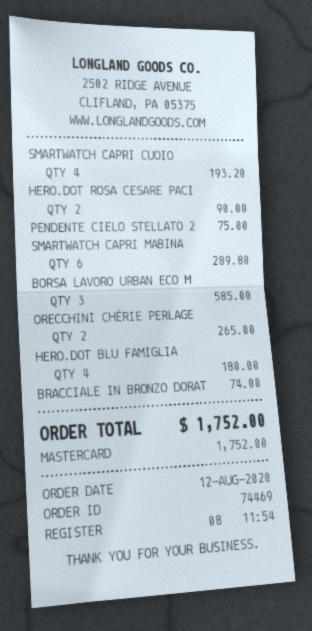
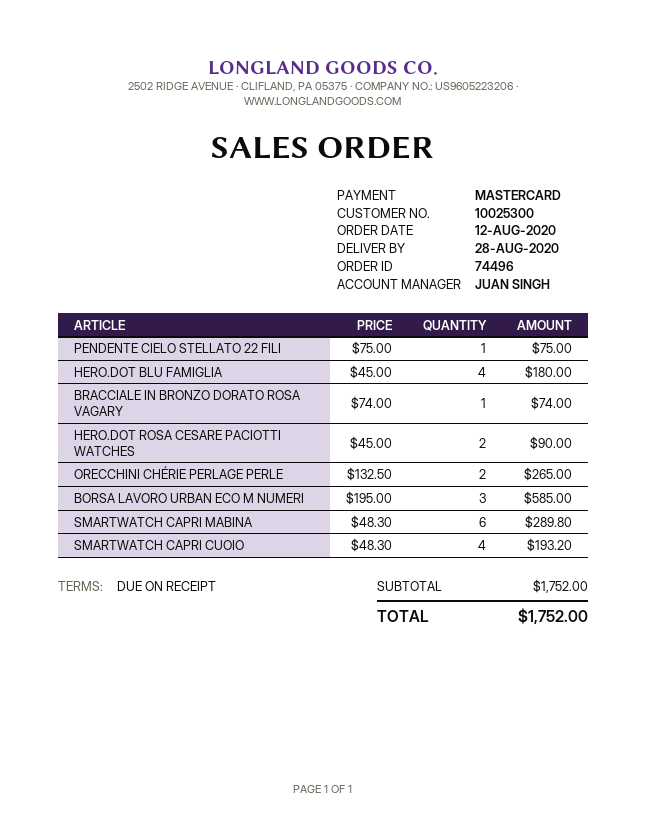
order number: 74469 -> 74496

